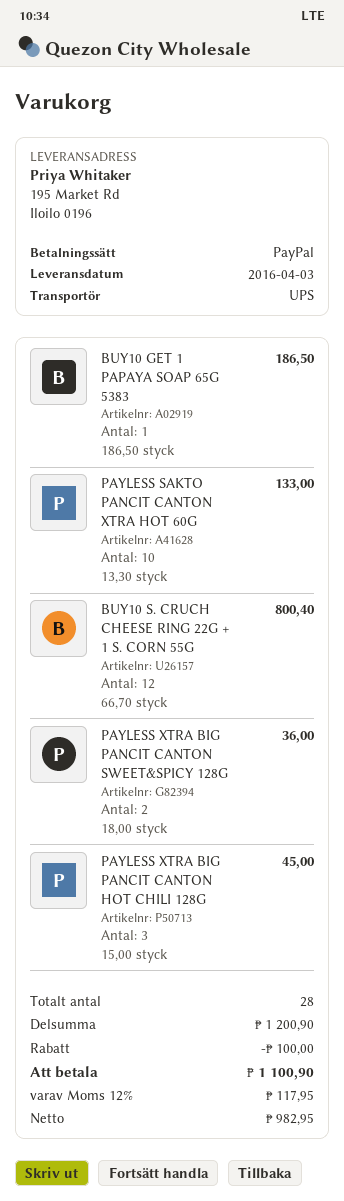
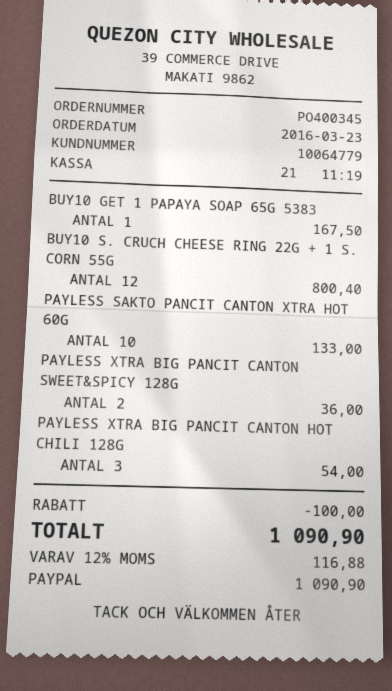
BUY10 GET 1 PAPAYA SOAP 65G 5383: 1 for 186.50 -> 1 for 167.50
PAYLESS XTRA BIG PANCIT CANTON HOT CHILI 128G: 3 for 45.00 -> 3 for 54.00
tax: 12% = 117.95 -> 12% = 116.88
total: 1100.90 -> 1090.90

